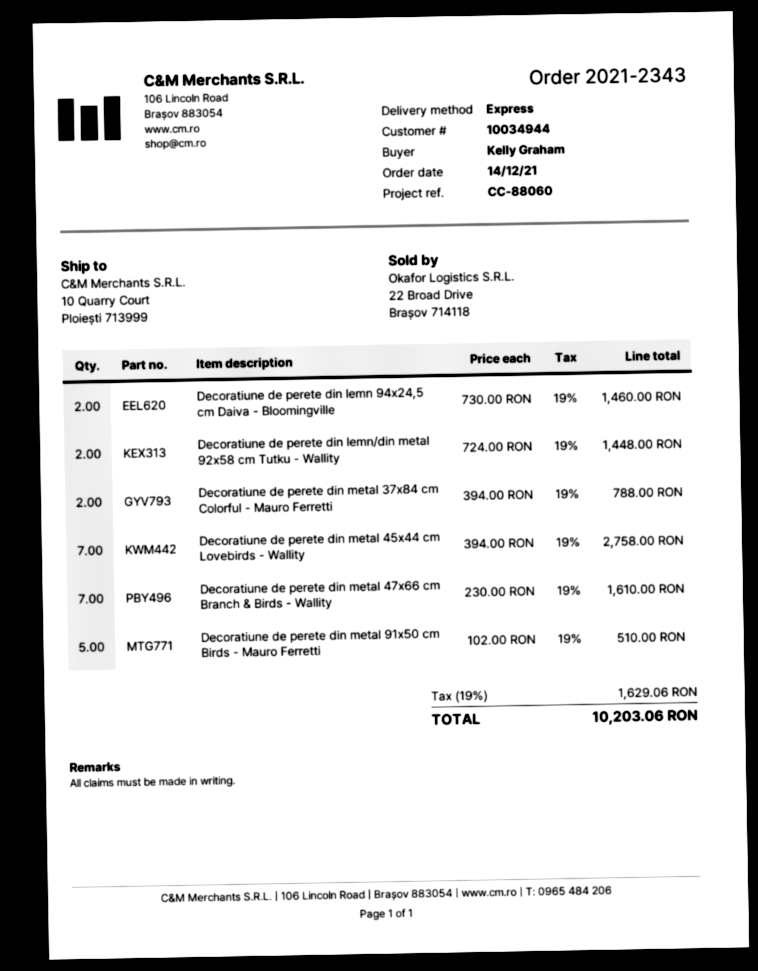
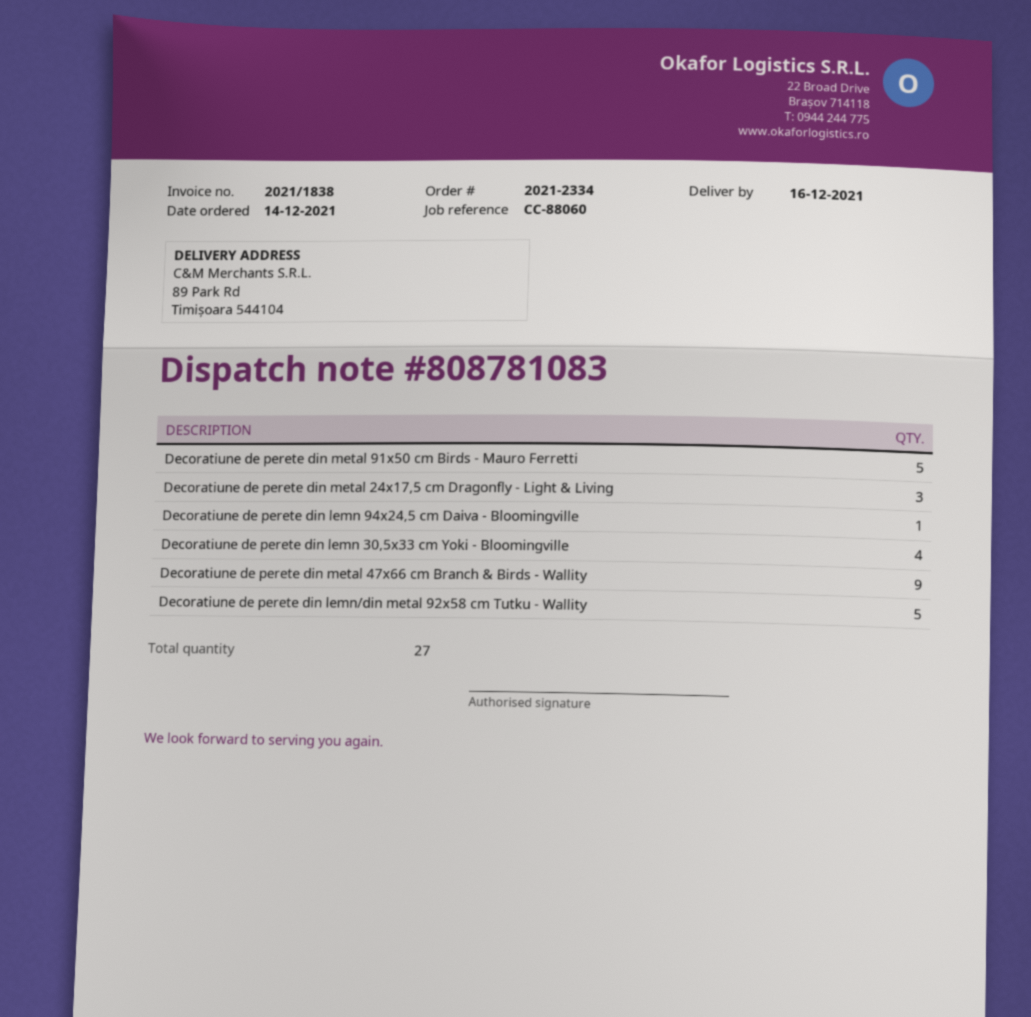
order number: 2021-2343 -> 2021-2334
ship to: 10 Quarry Court, Ploiești 713999 -> 89 Park Rd, Timișoara 544104
Decoratiune de perete din lemn 94x24,5 cm Daiva - Bloomingville: 2 -> 1
Decoratiune de perete din lemn/din metal 92x58 cm Tutku - Wallity: 2 -> 5
Decoratiune de perete din metal 37x84 cm Colorful - Mauro Ferretti: 2 -> none
Decoratiune de perete din metal 45x44 cm Lovebirds - Wallity: 7 -> none
Decoratiune de perete din metal 47x66 cm Branch & Birds - Wallity: 7 -> 9
Decoratiune de perete din metal 24x17,5 cm Dragonfly - Light & Living: none -> 3
Decoratiune de perete din lemn 30,5x33 cm Yoki - Bloomingville: none -> 4

